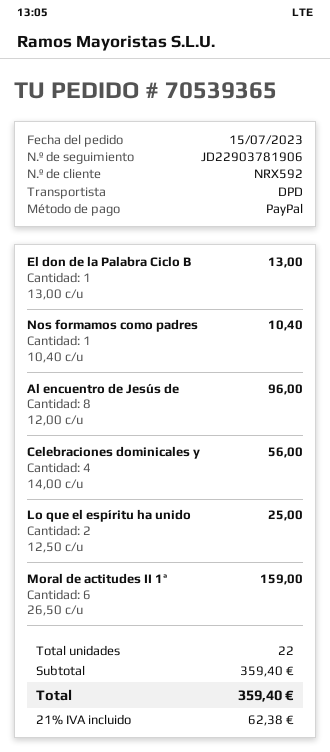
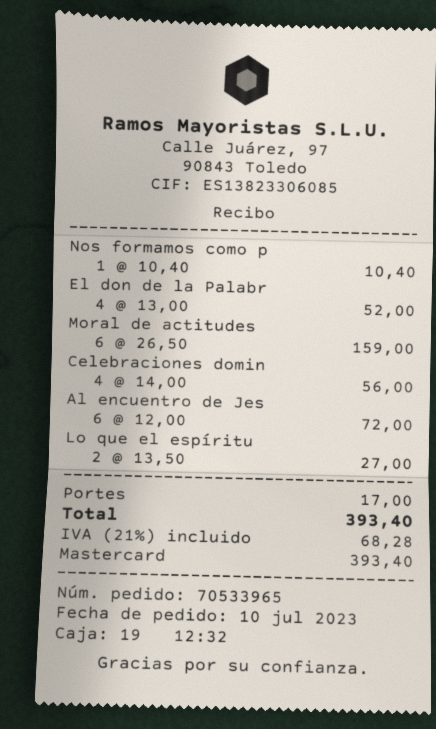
order number: 70539365 -> 70533965
order date: 2023-07-15 -> 2023-07-10
payment method: PayPal -> Mastercard
El don de la Palabra Ciclo B: 1 x 13.00 = 13.00 -> 4 x 13.00 = 52.00
Al encuentro de Jesús de: 8 x 12.00 = 96.00 -> 6 x 12.00 = 72.00
Lo que el espíritu ha unido: 2 x 12.50 = 25.00 -> 2 x 13.50 = 27.00
shipping: none -> 17.00
tax: 21% = 62.38 -> 21% = 68.28
total: 359.40 -> 393.40

